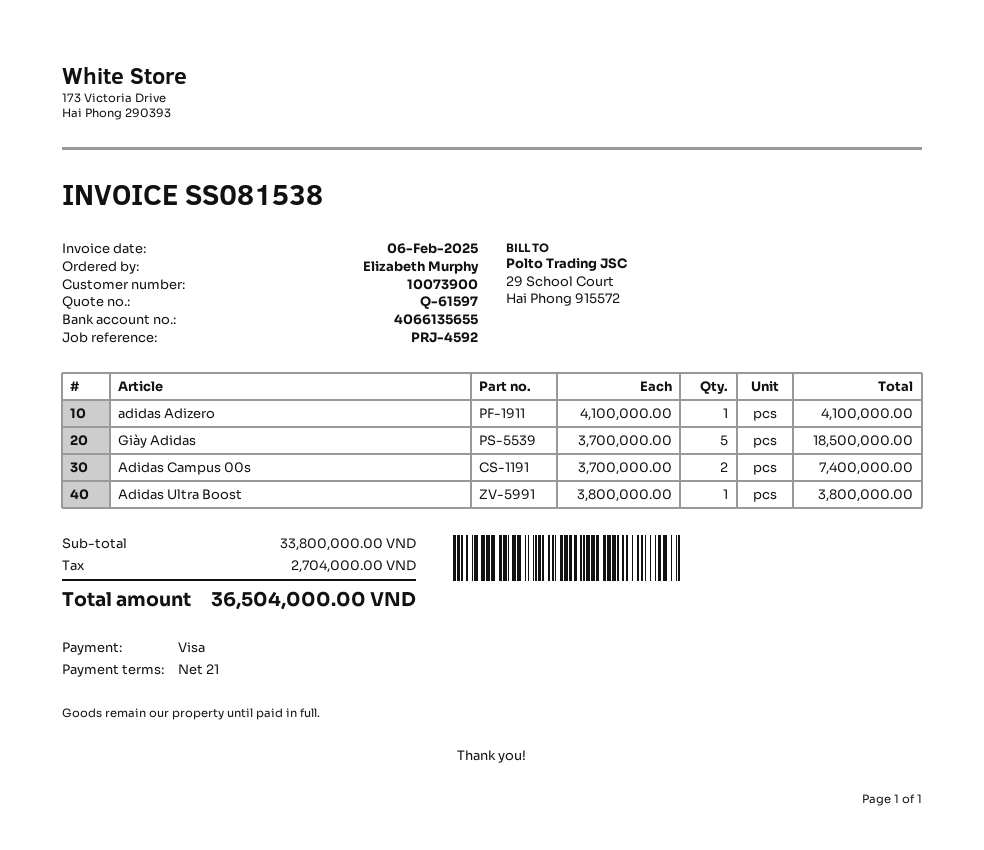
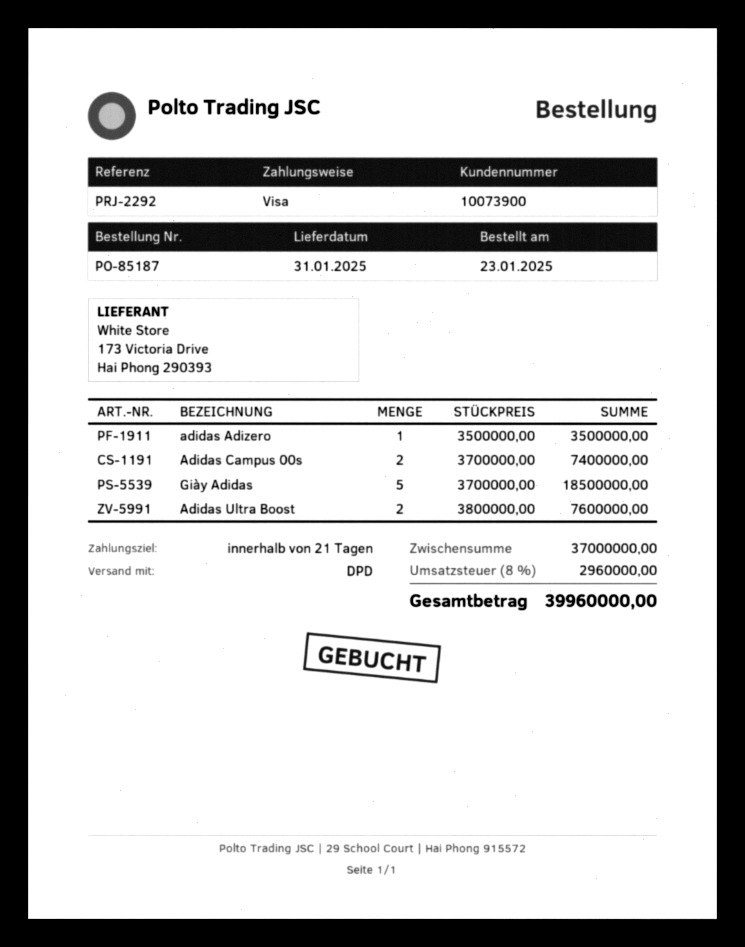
reference: PRJ-4592 -> PRJ-2292
adidas Adizero: 1 x 4100000.00 = 4100000.00 -> 1 x 3500000.00 = 3500000.00
Adidas Ultra Boost: 1 x 3800000.00 = 3800000.00 -> 2 x 3800000.00 = 7600000.00
subtotal: 33800000.00 -> 37000000.00
tax: 2704000.00 -> 2960000.00
total: 36504000.00 -> 39960000.00

